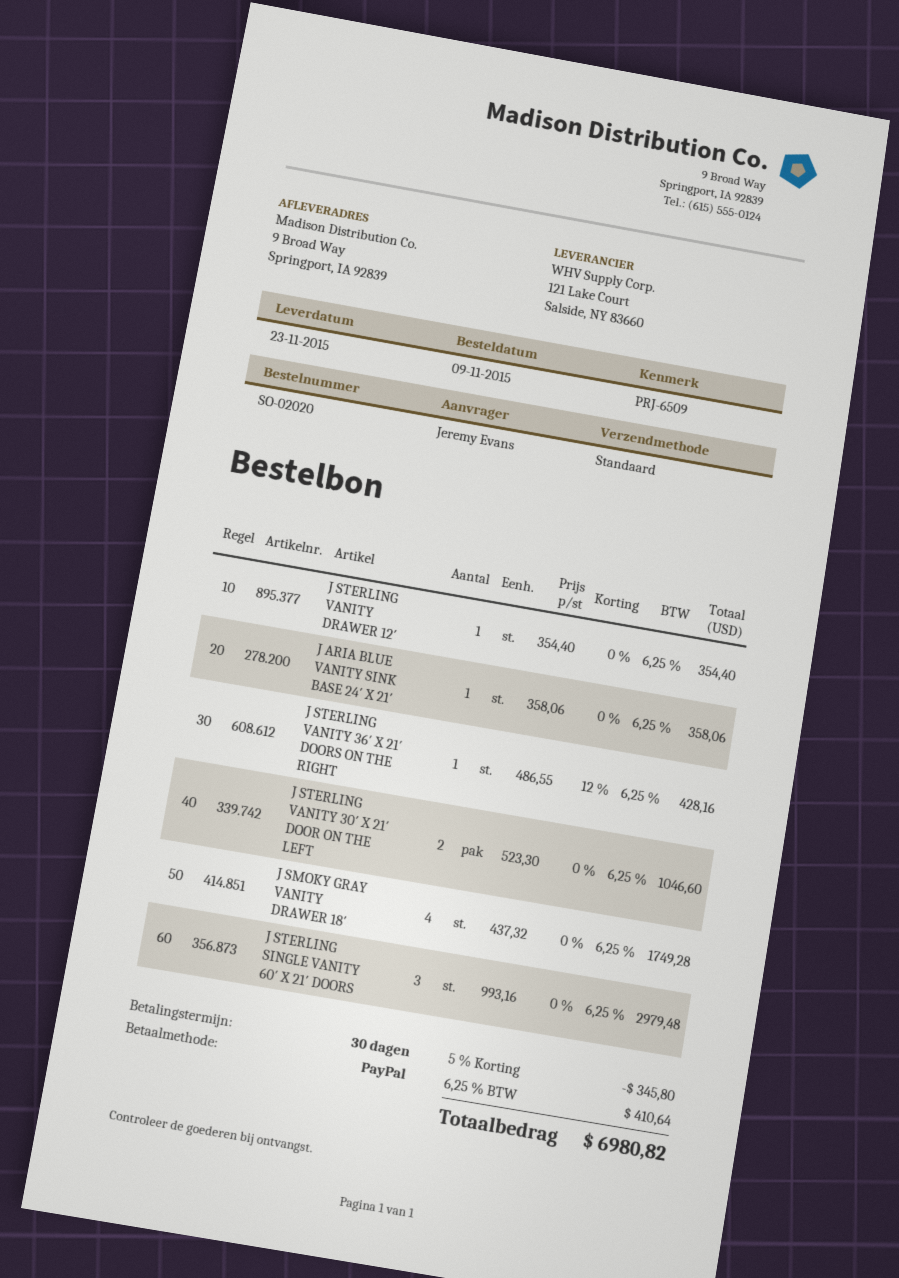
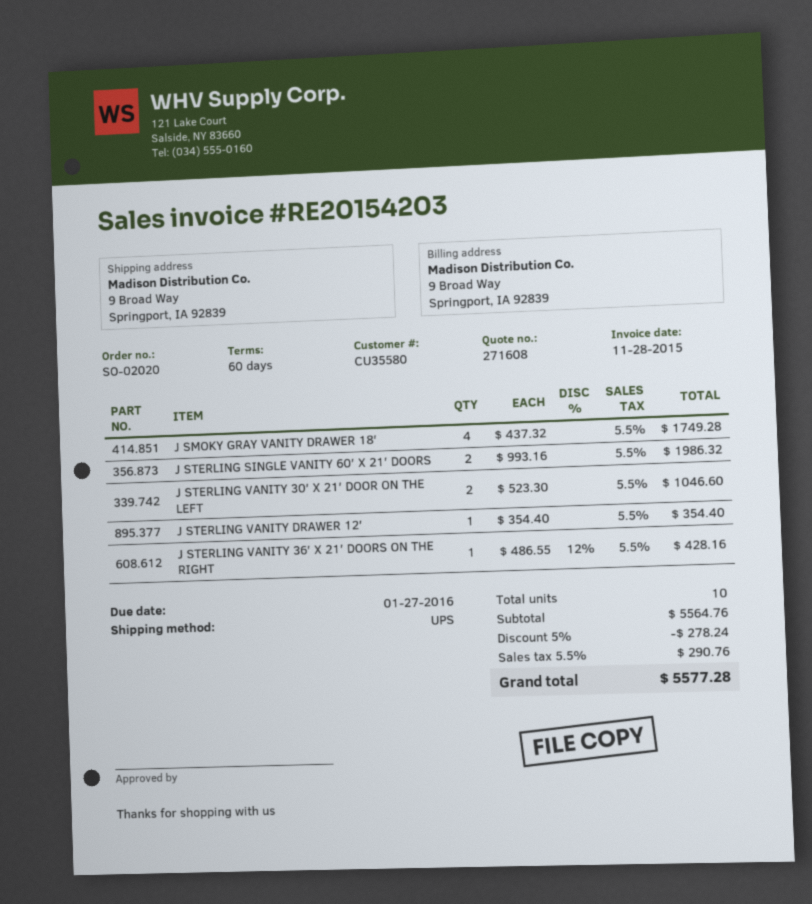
payment terms: 30 days -> 60 days
shipping method: standard -> UPS
J ARIA BLUE VANITY SINK BASE 24′ X 21′: 1 x 358.06 = 358.06 -> none
J STERLING SINGLE VANITY 60′ X 21′ DOORS: 3 x 993.16 = 2979.48 -> 2 x 993.16 = 1986.32
discount: 5% = 345.80 -> 5% = 278.24
tax: 6.25% = 410.64 -> 5.5% = 290.76
total: 6980.82 -> 5577.28

